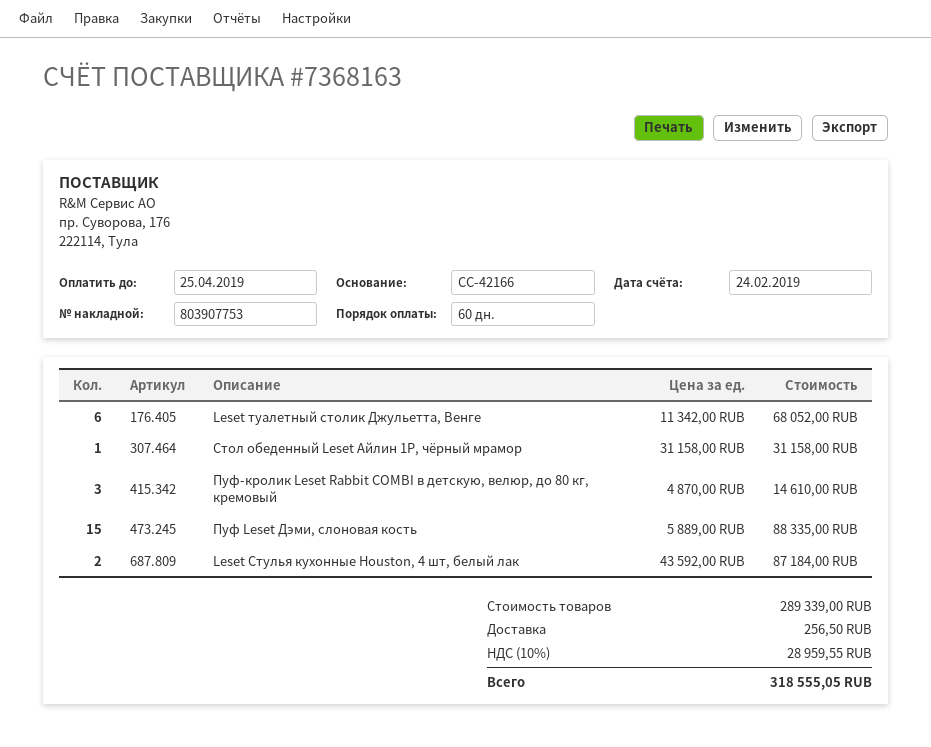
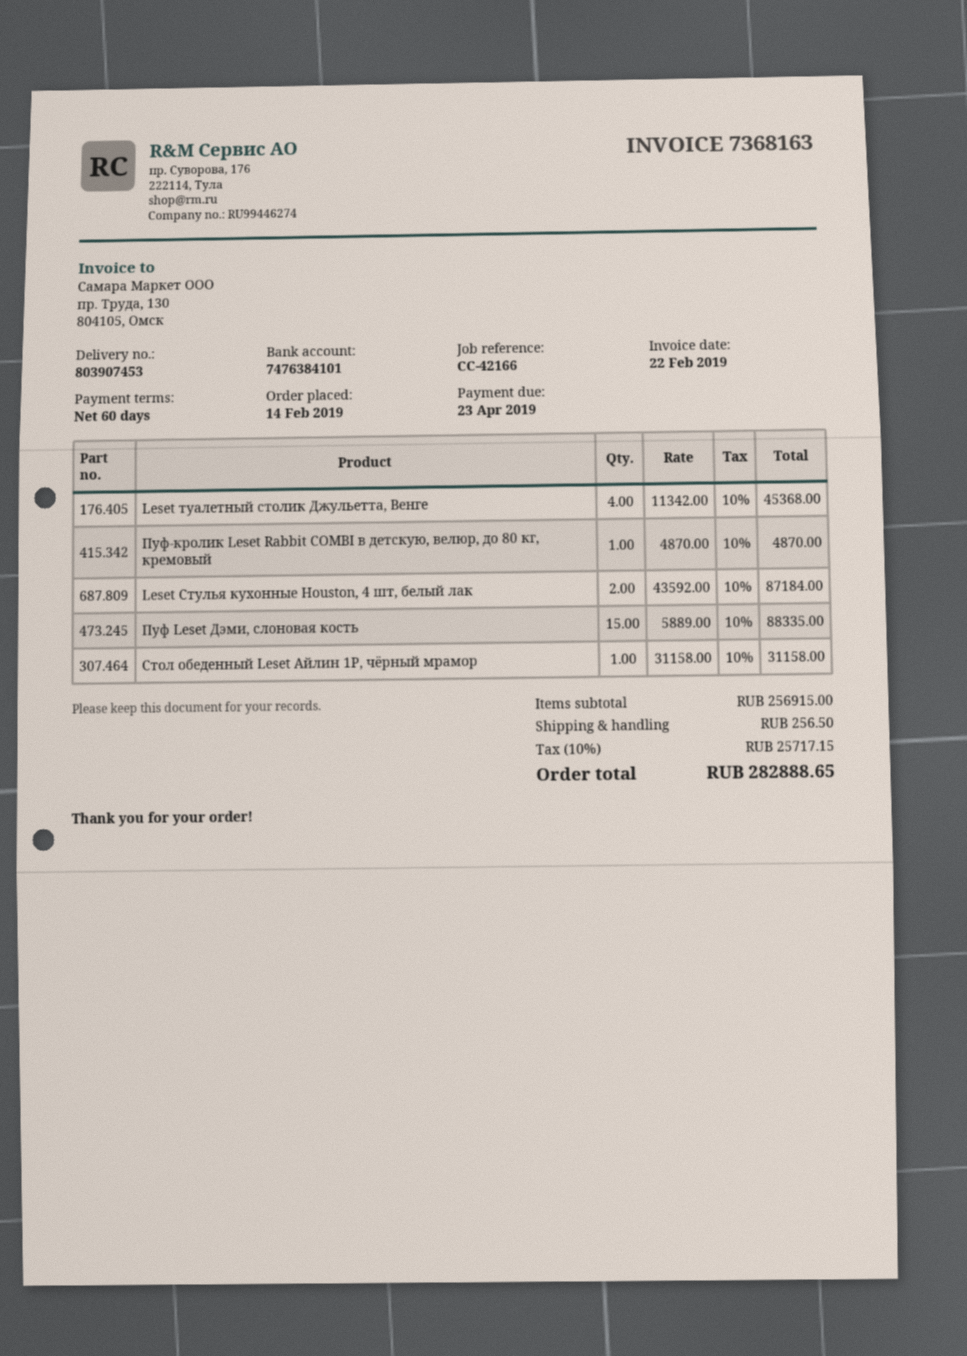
delivery note number: 803907753 -> 803907453
invoice date: 2019-02-24 -> 2019-02-22
due date: 2019-04-25 -> 2019-04-23
Leset туалетный столик Джульетта, Венге: 6 x 11342.00 = 68052.00 -> 4 x 11342.00 = 45368.00
Пуф-кролик Leset Rabbit COMBI в детскую, велюр, до 80 кг, кремовый: 3 x 4870.00 = 14610.00 -> 1 x 4870.00 = 4870.00
subtotal: 289339.00 -> 256915.00
tax: 10% = 28959.55 -> 10% = 25717.15
total: 318555.05 -> 282888.65

